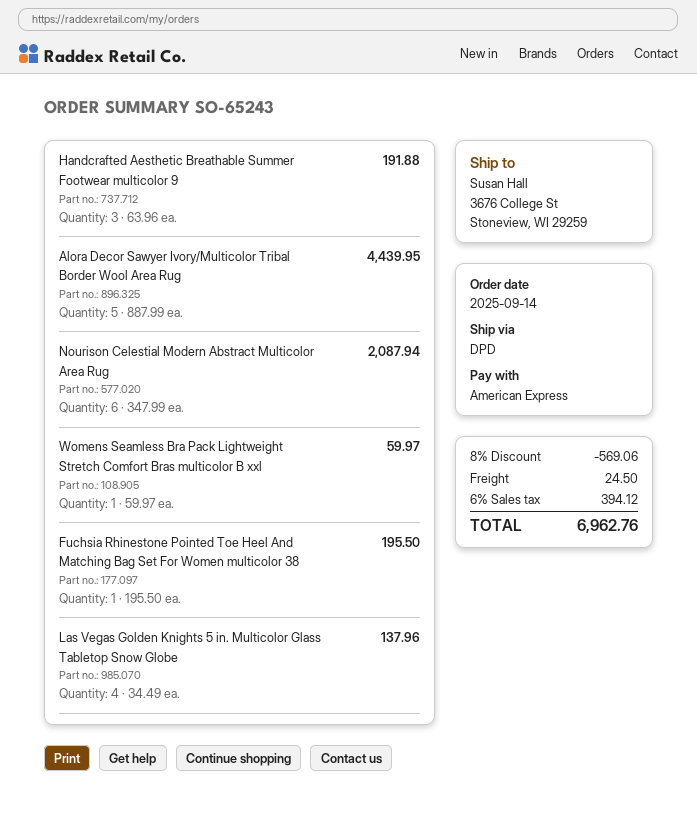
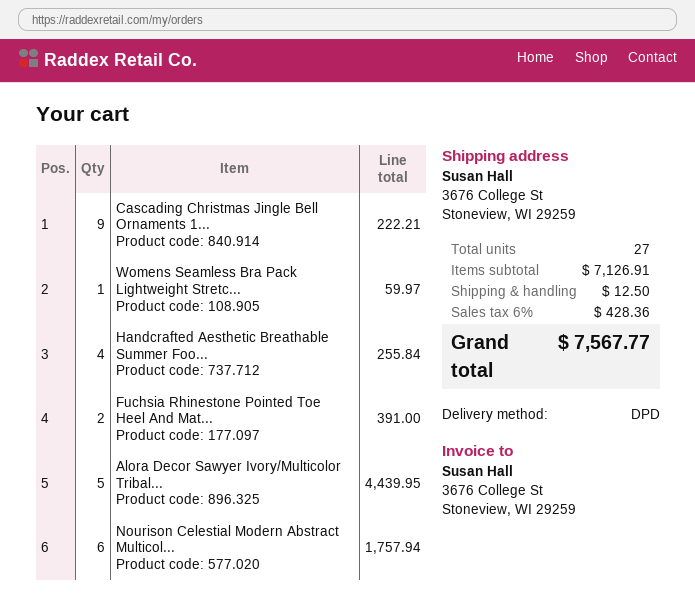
Handcrafted Aesthetic Breathable Summer Footwear multicolor 9: 3 for 191.88 -> 4 for 255.84
Nourison Celestial Modern Abstract Multicolor Area Rug: 6 for 2087.94 -> 6 for 1757.94
Fuchsia Rhinestone Pointed Toe Heel And Matching Bag Set For Women multicolor 38: 1 for 195.50 -> 2 for 391.00
Las Vegas Golden Knights 5 in. Multicolor Glass Tabletop Snow Globe: 4 for 137.96 -> none
Cascading Christmas Jingle Bell Ornaments 1...: none -> 9 for 222.21
discount: 8% = 569.06 -> none
shipping: 24.50 -> 12.50
tax: 6% = 394.12 -> 6% = 428.36
total: 6962.76 -> 7567.77

